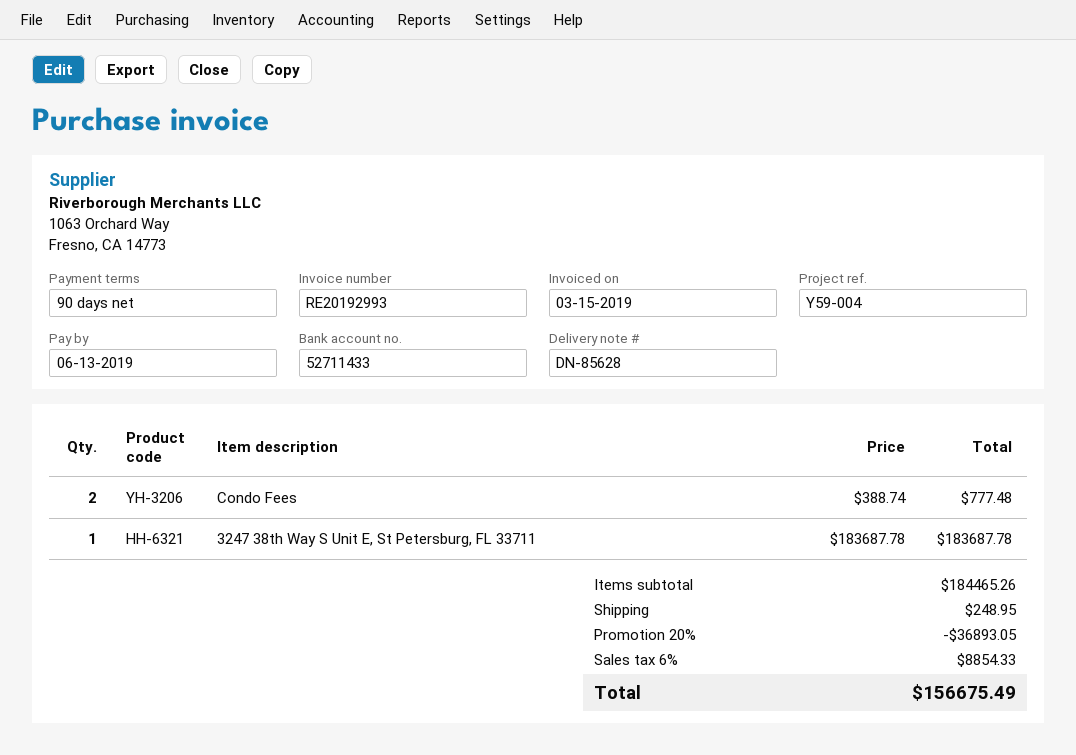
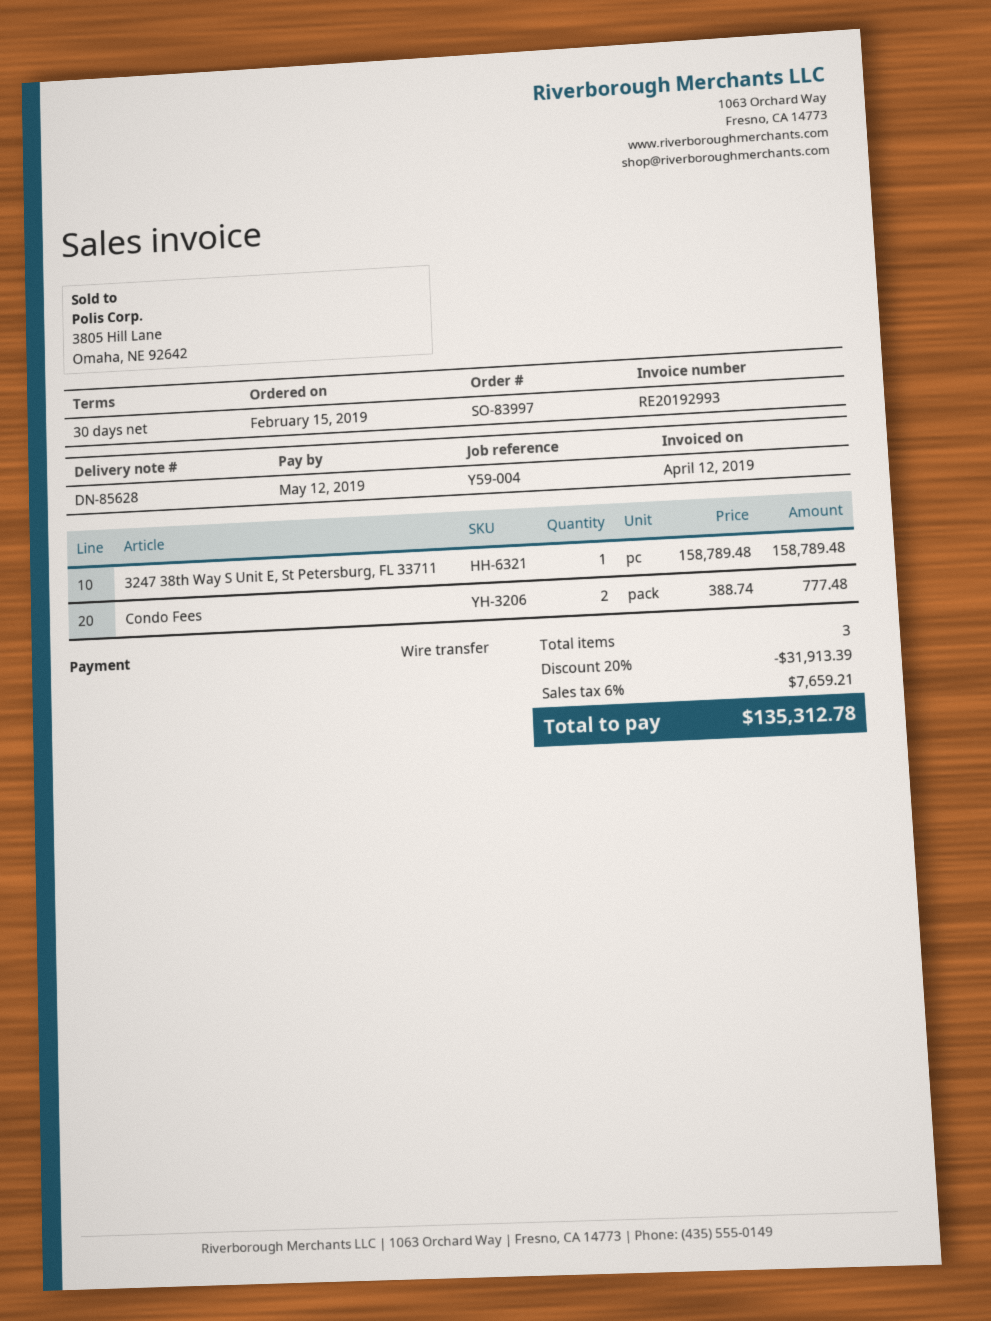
invoice date: 2019-03-15 -> 2019-04-12
payment terms: 90 days -> 30 days
due date: 2019-06-13 -> 2019-05-12
3247 38th Way S Unit E, St Petersburg, FL 33711: 1 x 183687.78 = 183687.78 -> 1 x 158789.48 = 158789.48
discount: 20% = 36893.05 -> 20% = 31913.39
shipping: 248.95 -> none
tax: 6% = 8854.33 -> 6% = 7659.21
total: 156675.49 -> 135312.78

